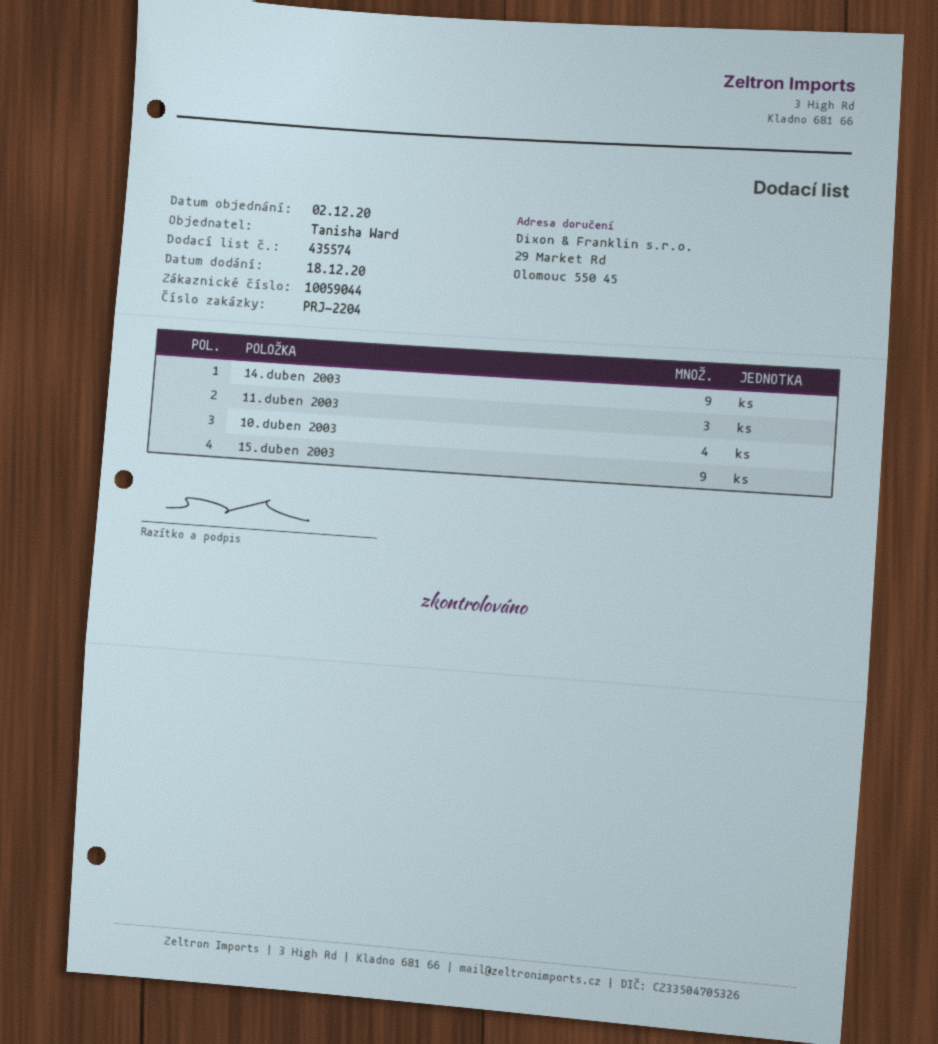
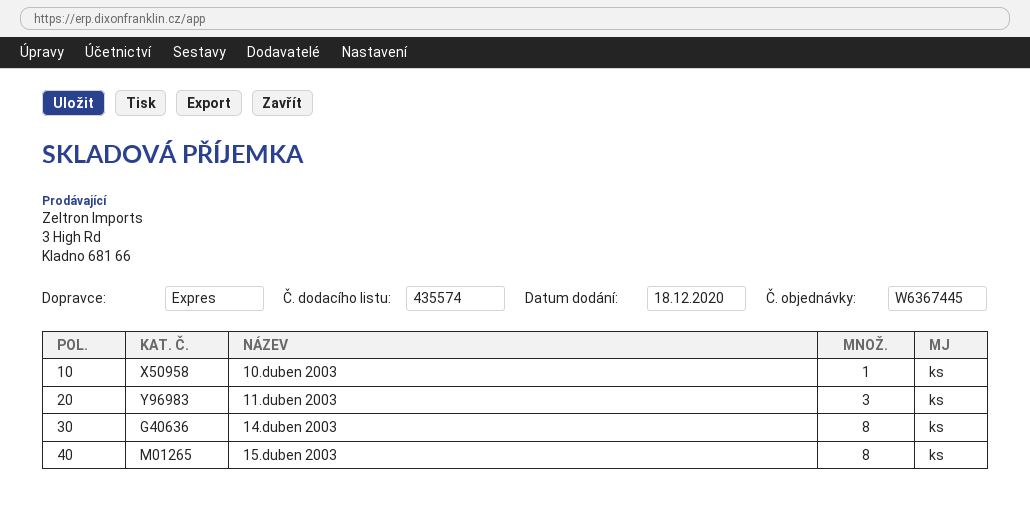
14.duben 2003: 9 -> 8
10.duben 2003: 4 -> 1
15.duben 2003: 9 -> 8

